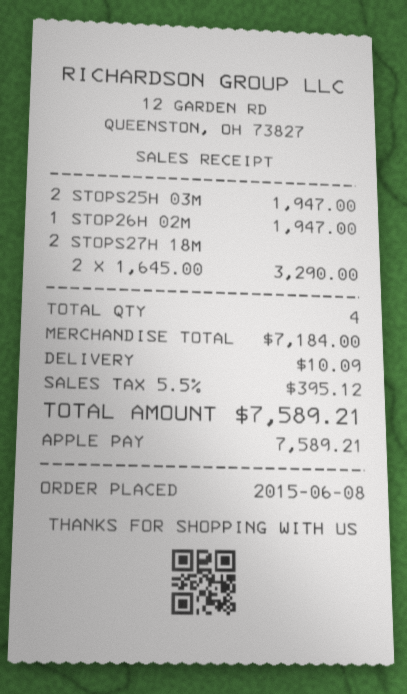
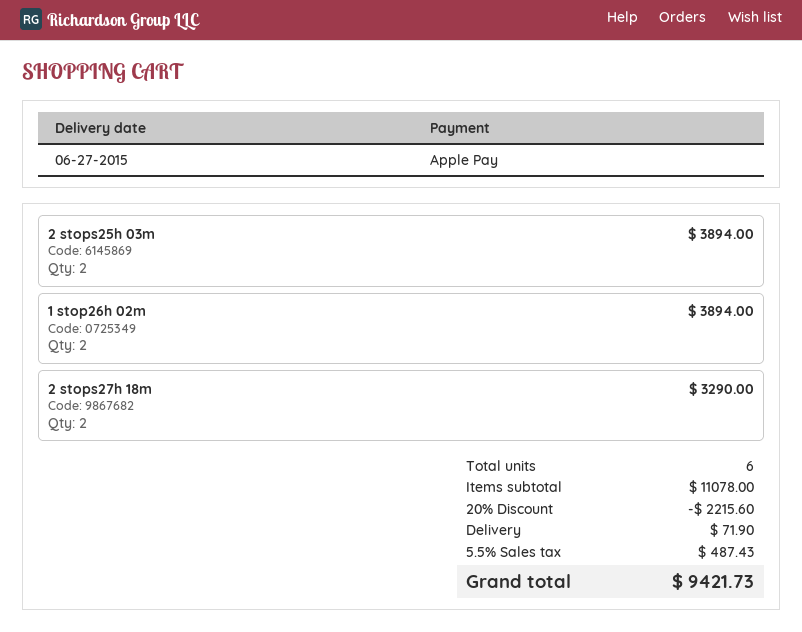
2 STOPS25H 03M: 1 for 1947.00 -> 2 for 3894.00
1 STOP26H 02M: 1 for 1947.00 -> 2 for 3894.00
total quantity: 4 -> 6
subtotal: 7184.00 -> 11078.00
discount: none -> 20% = 2215.60
shipping: 10.09 -> 71.90
tax: 5.5% = 395.12 -> 5.5% = 487.43
total: 7589.21 -> 9421.73

